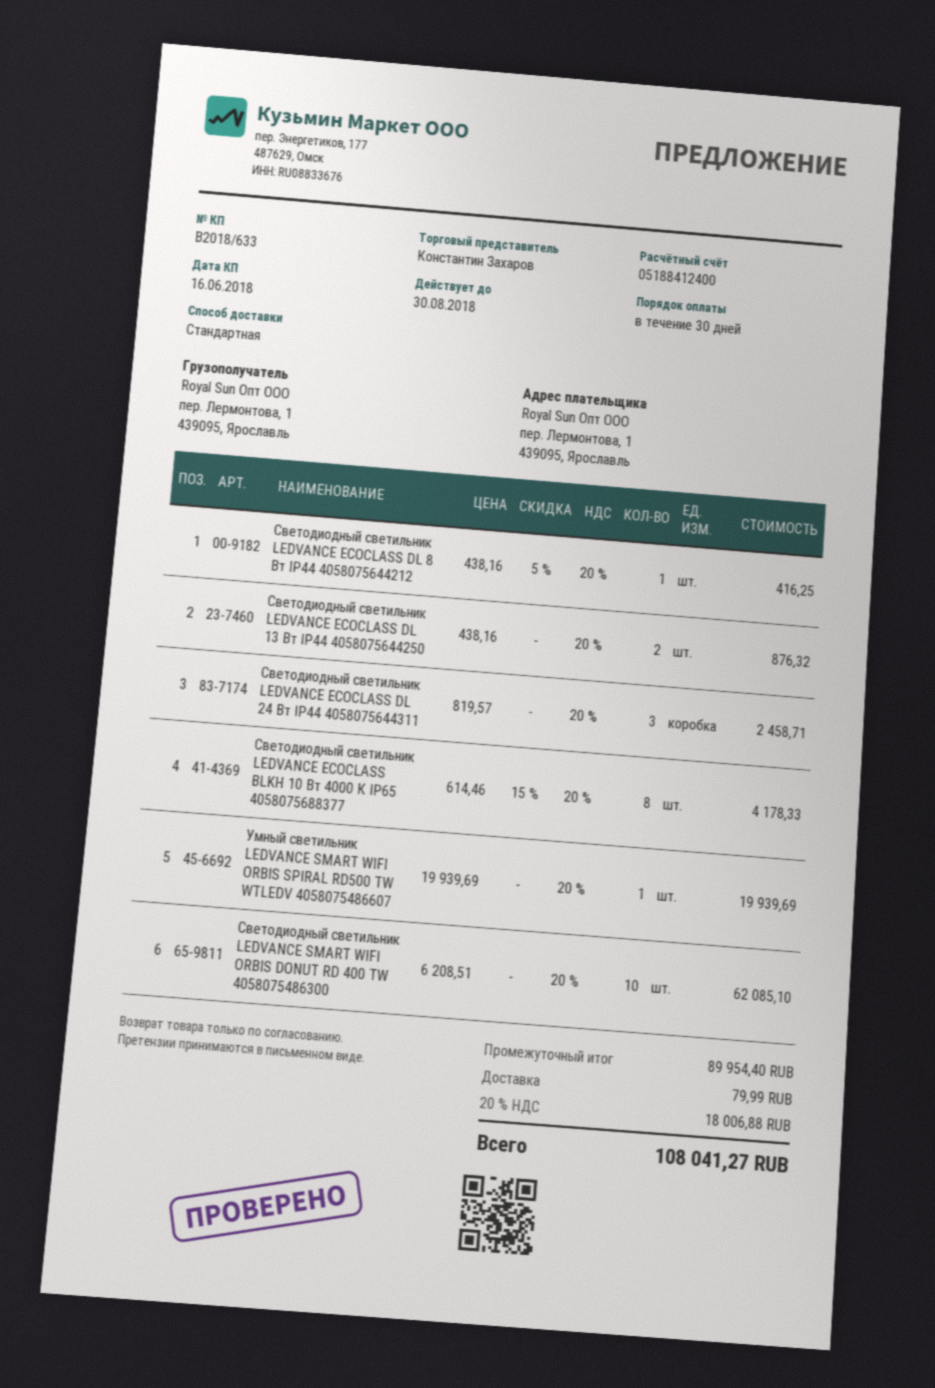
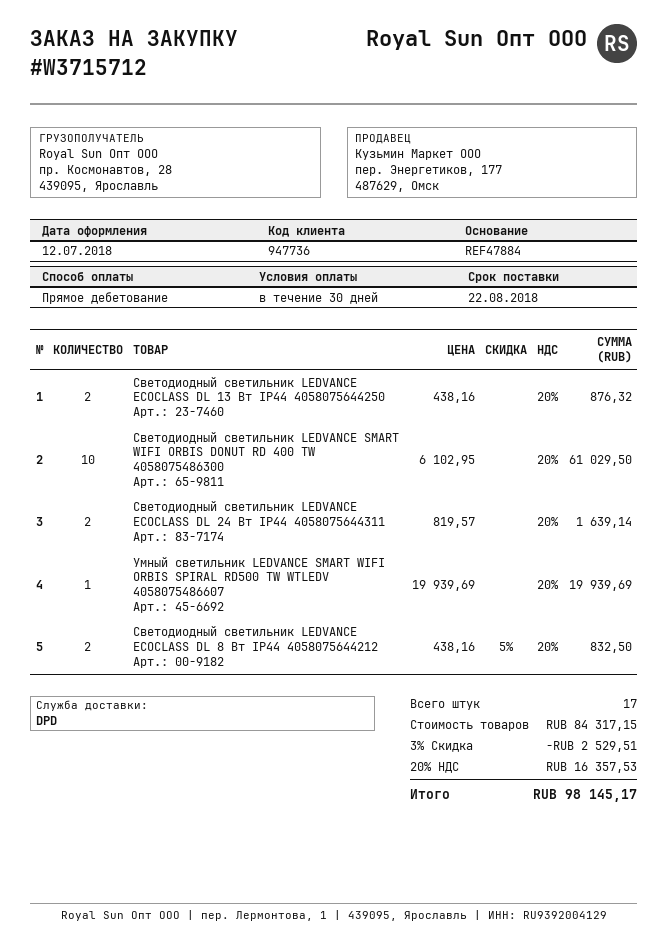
shipping method: standard -> DPD
ship to: пер. Лермонтова, 1, 439095, Ярославль -> пр. Космонавтов, 28, 439095, Ярославль
Светодиодный светильник LEDVANCE ECOCLASS DL 8 Вт IP44 4058075644212: 1 x 438.16 - 5% = 416.25 -> 2 x 438.16 - 5% = 832.50
Светодиодный светильник LEDVANCE ECOCLASS DL 24 Вт IP44 4058075644311: 3 x 819.57 = 2458.71 -> 2 x 819.57 = 1639.14
Светодиодный светильник LEDVANCE ECOCLASS BLKH 10 Вт 4000 К IP65 4058075688377: 8 x 614.46 - 15% = 4178.33 -> none
Светодиодный светильник LEDVANCE SMART WIFI ORBIS DONUT RD 400 TW 4058075486300: 10 x 6208.51 = 62085.10 -> 10 x 6102.95 = 61029.50
subtotal: 89954.40 -> 84317.15
discount: none -> 3% = 2529.51
shipping: 79.99 -> none
tax: 20% = 18006.88 -> 20% = 16357.53
total: 108041.27 -> 98145.17

